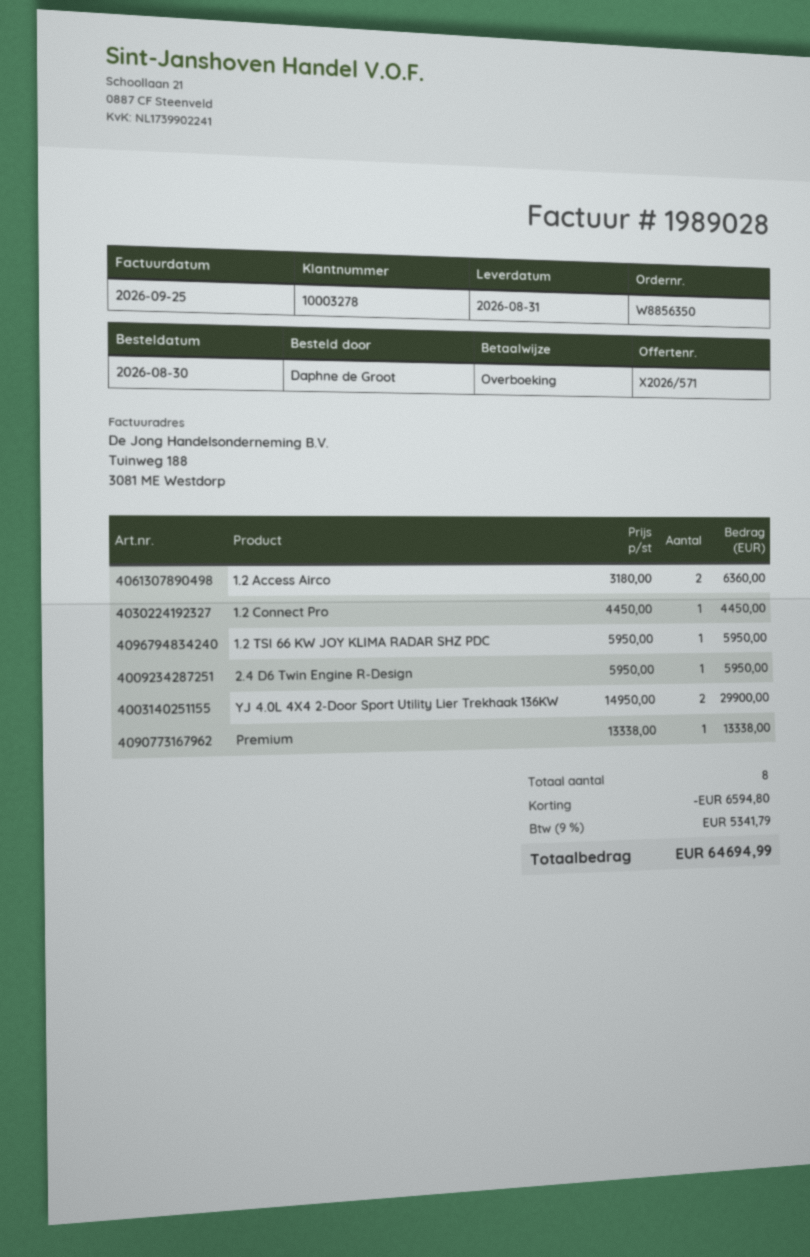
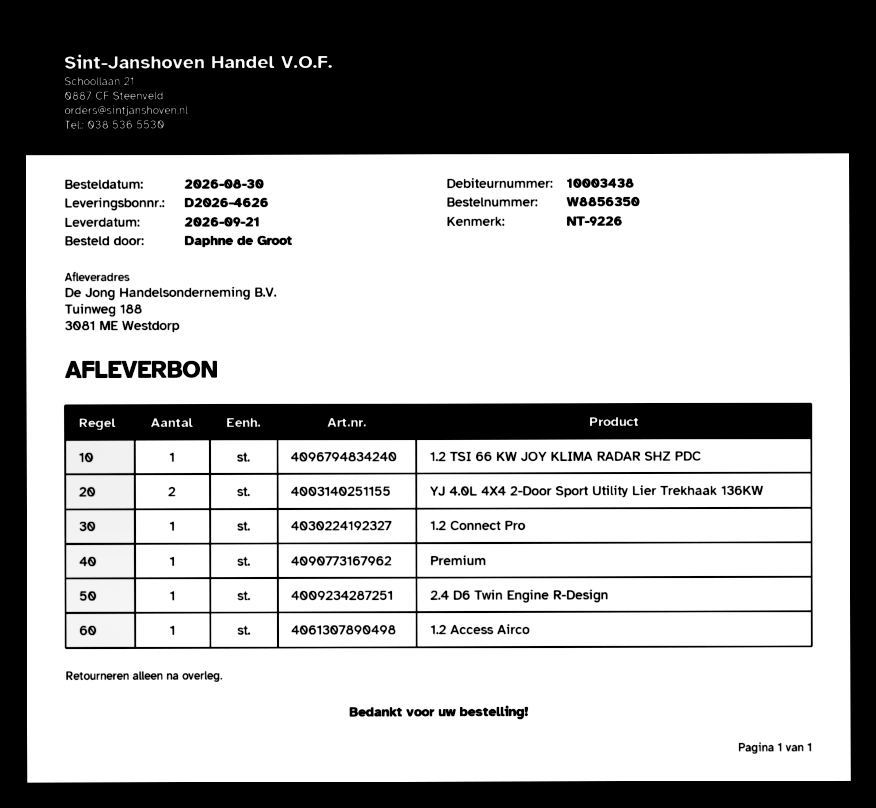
delivery date: 2026-08-31 -> 2026-09-21
customer number: 10003278 -> 10003438
1.2 Access Airco: 2 -> 1

